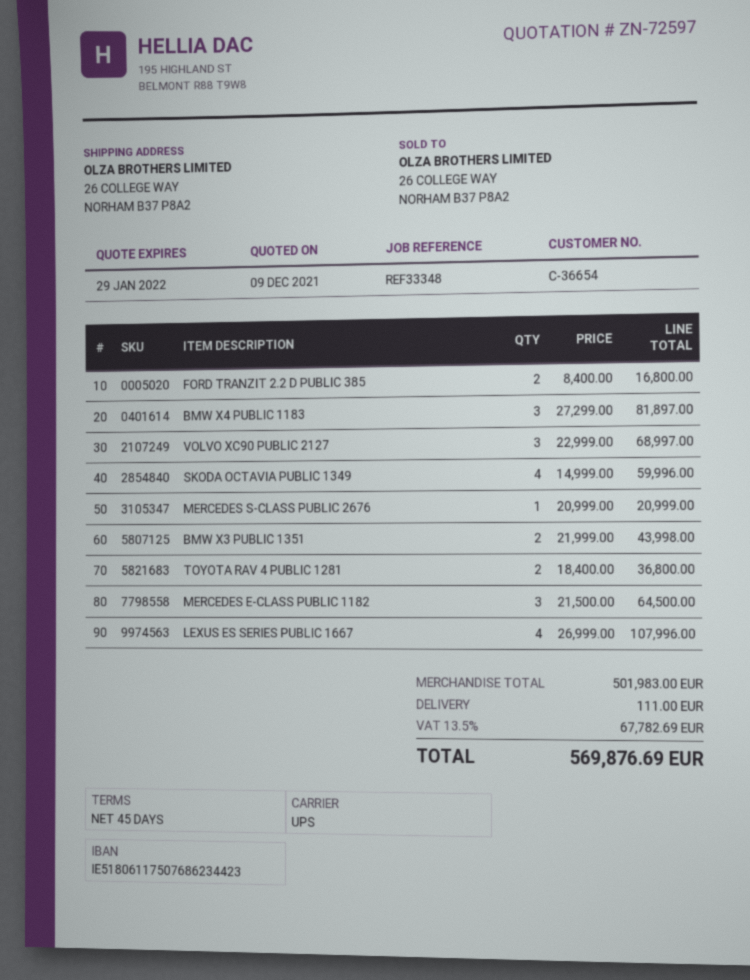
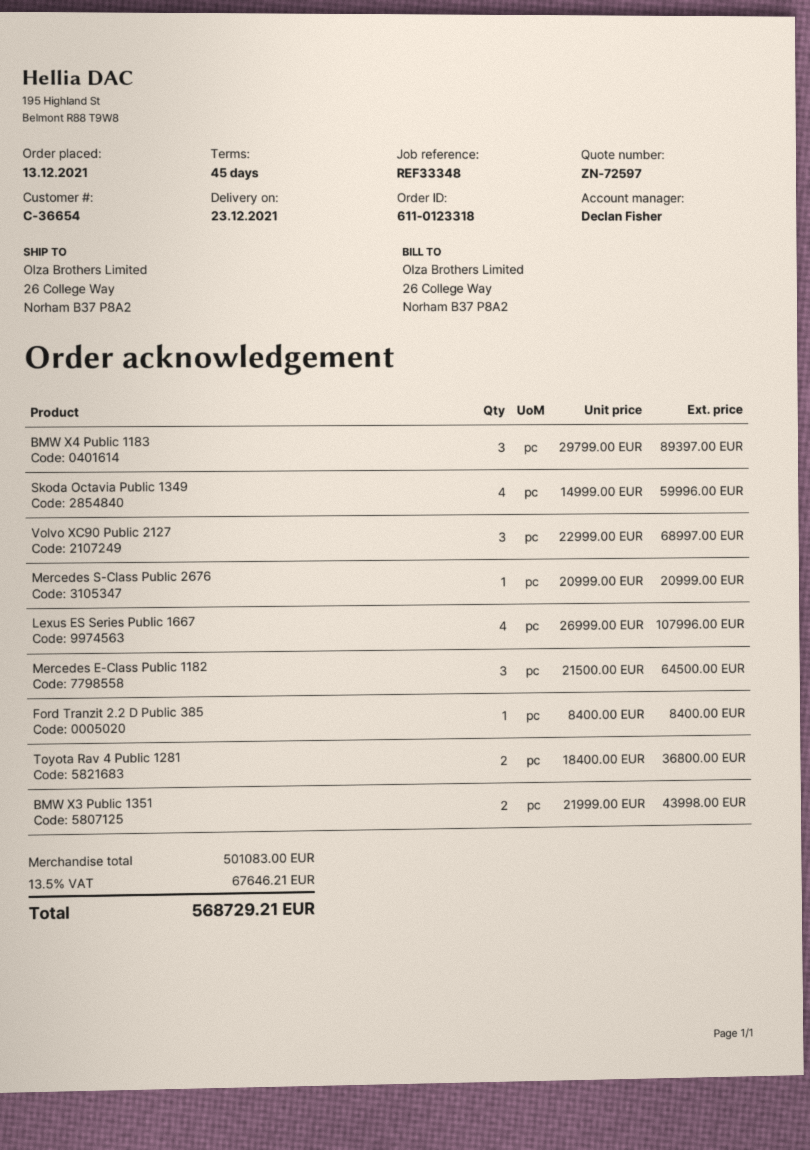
FORD TRANZIT 2.2 D PUBLIC 385: 2 x 8400.00 = 16800.00 -> 1 x 8400.00 = 8400.00
BMW X4 PUBLIC 1183: 3 x 27299.00 = 81897.00 -> 3 x 29799.00 = 89397.00
subtotal: 501983.00 -> 501083.00
shipping: 111.00 -> none
tax: 13.5% = 67782.69 -> 13.5% = 67646.21
total: 569876.69 -> 568729.21

